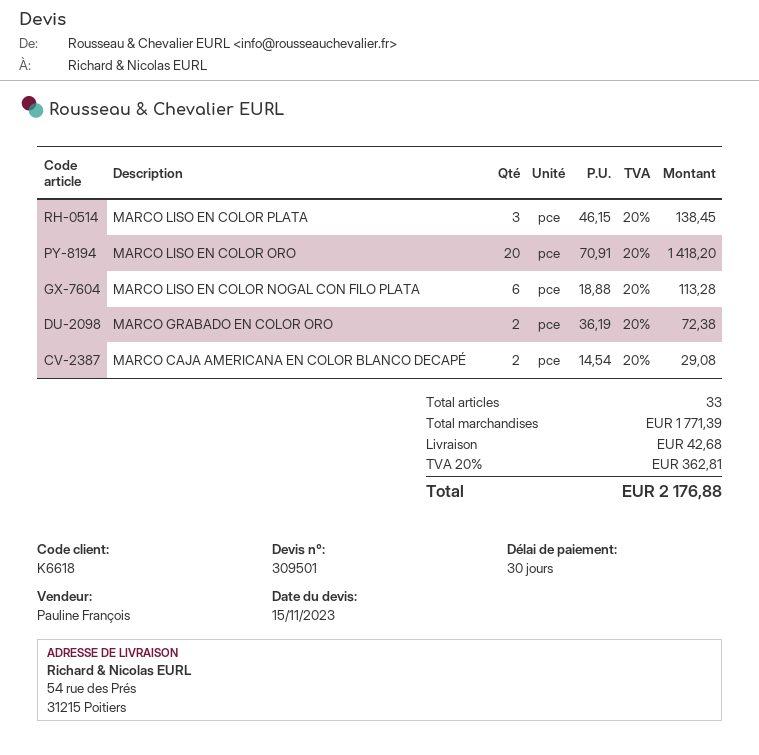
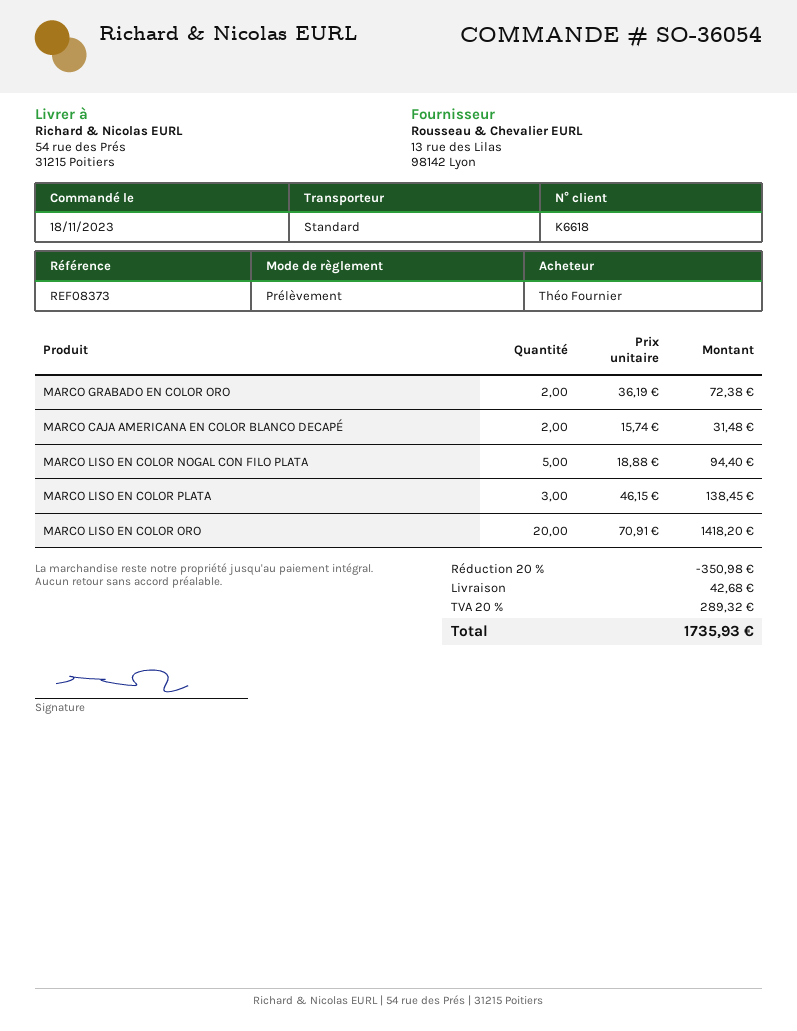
MARCO LISO EN COLOR NOGAL CON FILO PLATA: 6 x 18.88 = 113.28 -> 5 x 18.88 = 94.40
MARCO CAJA AMERICANA EN COLOR BLANCO DECAPÉ: 2 x 14.54 = 29.08 -> 2 x 15.74 = 31.48
discount: none -> 20% = 350.98
tax: 20% = 362.81 -> 20% = 289.32
total: 2176.88 -> 1735.93

